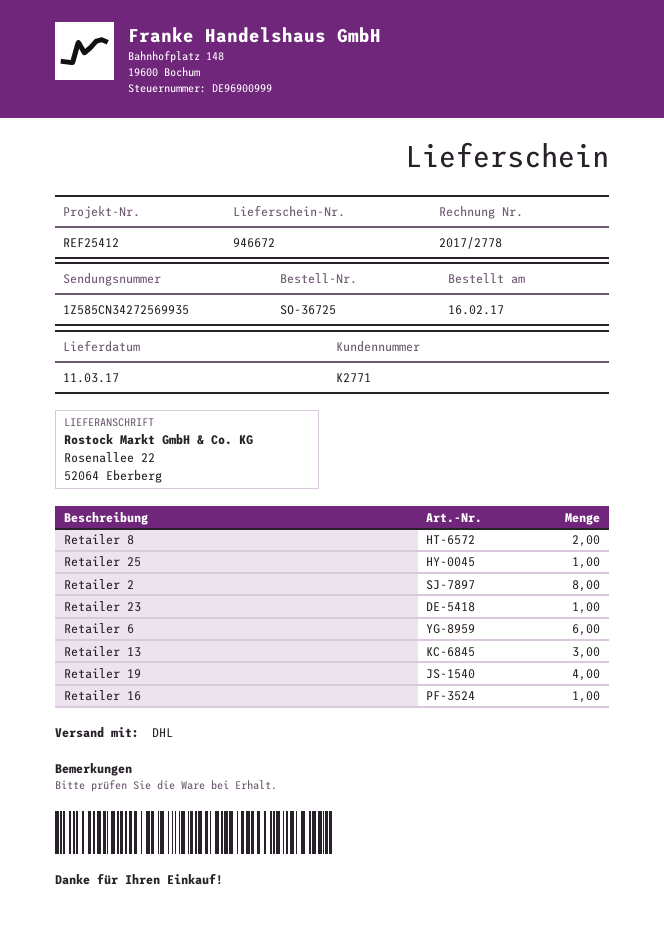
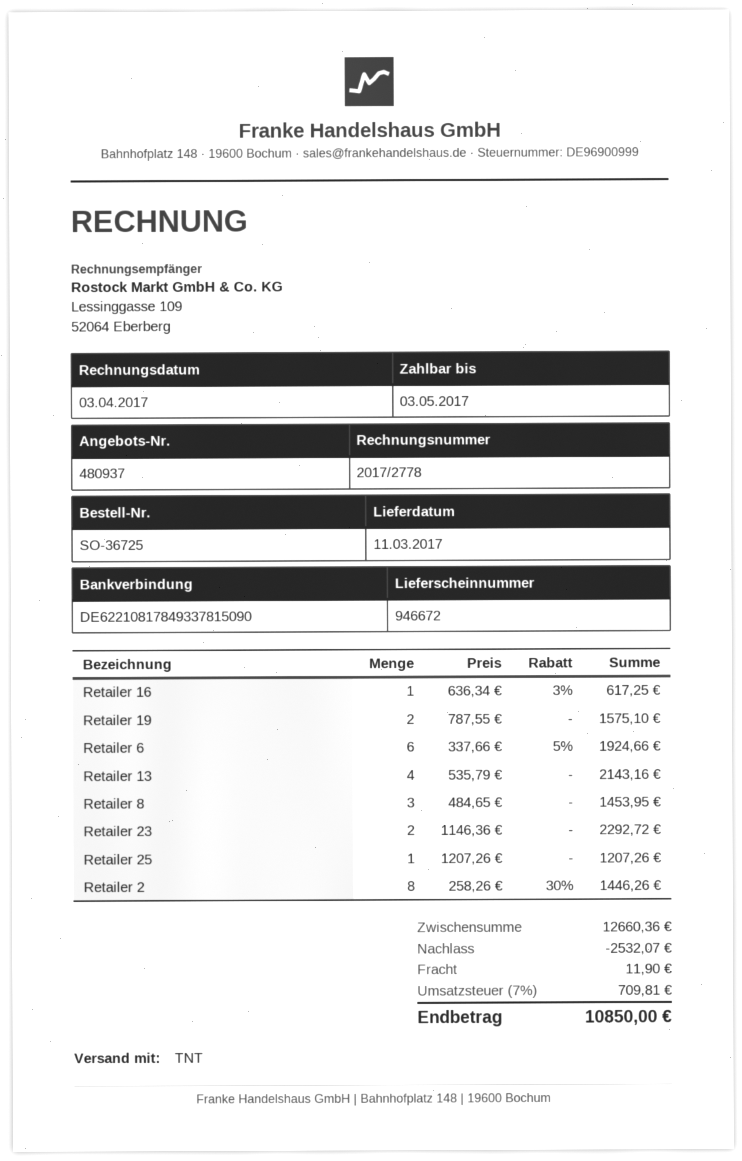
shipping method: DHL -> TNT
Retailer 8: 2 -> 3
Retailer 23: 1 -> 2
Retailer 13: 3 -> 4
Retailer 19: 4 -> 2

